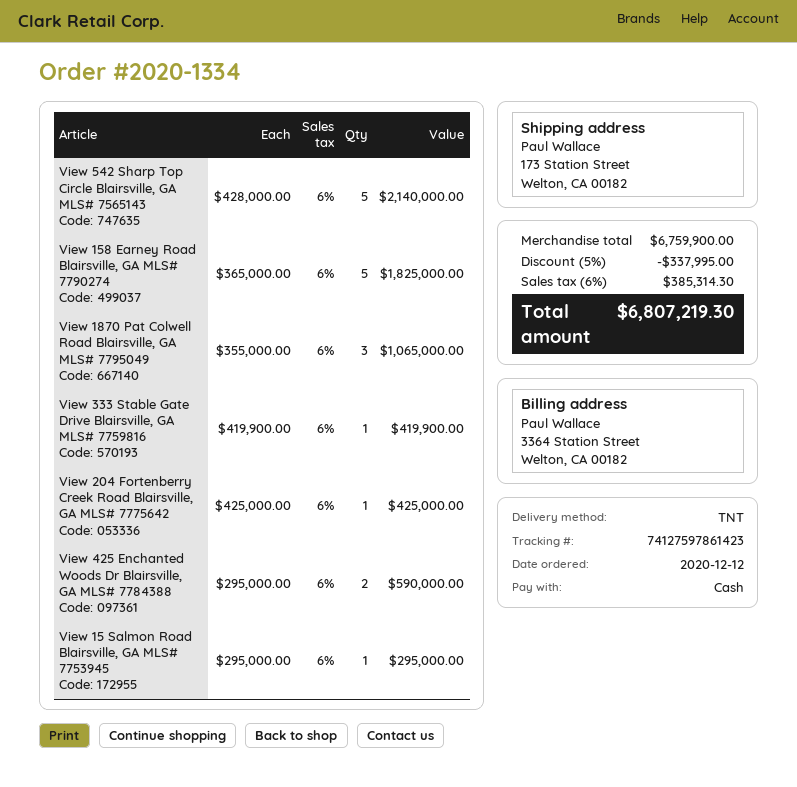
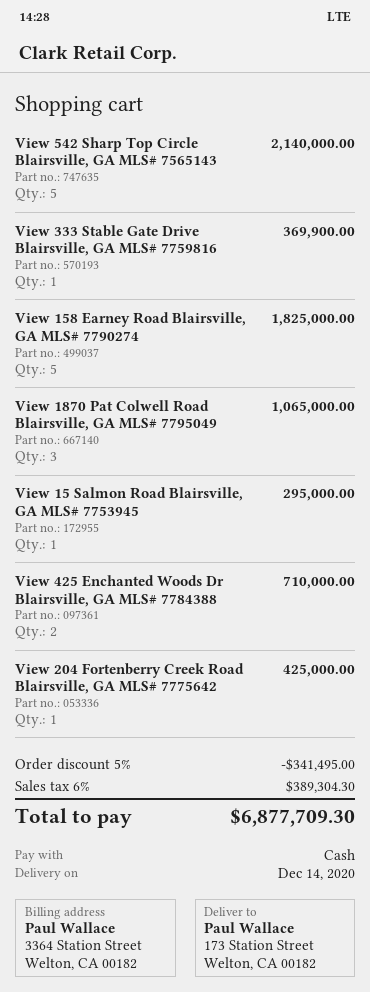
View 333 Stable Gate Drive Blairsville, GA MLS# 7759816: 1 for 419900.00 -> 1 for 369900.00
View 425 Enchanted Woods Dr Blairsville, GA MLS# 7784388: 2 for 590000.00 -> 2 for 710000.00
discount: 5% = 337995.00 -> 5% = 341495.00
tax: 6% = 385314.30 -> 6% = 389304.30
total: 6807219.30 -> 6877709.30

